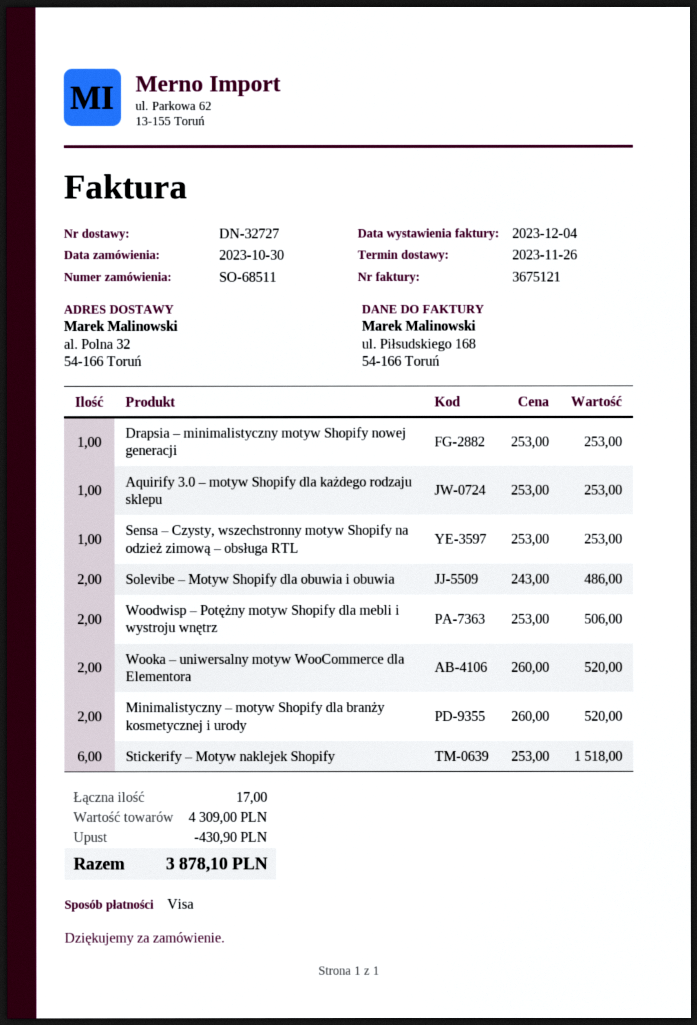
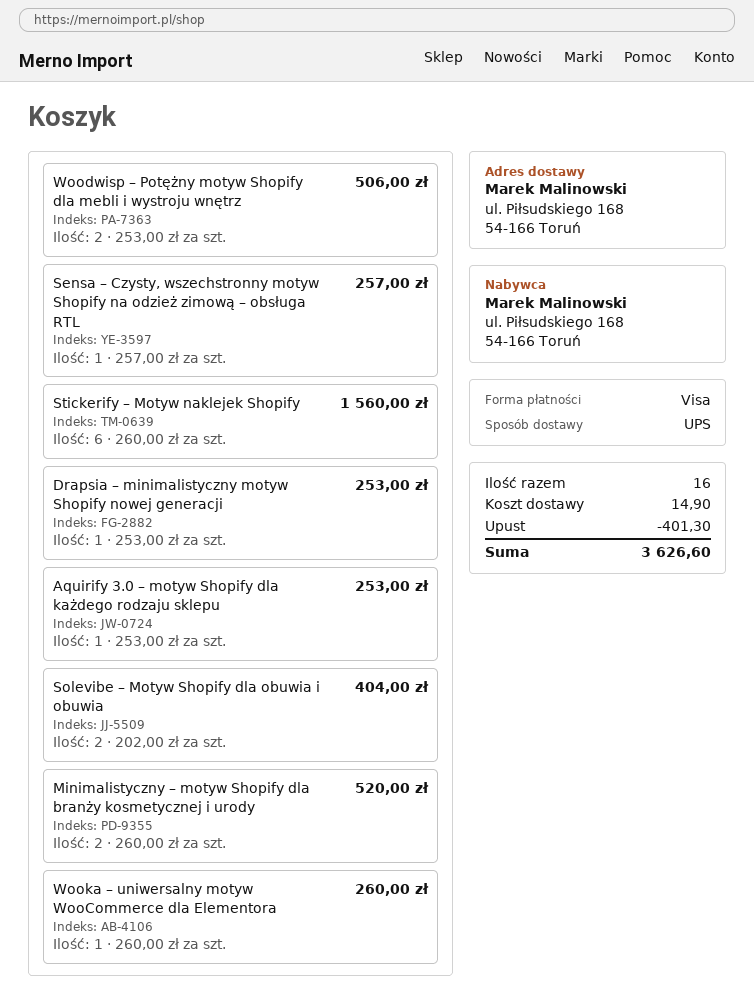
ship to: al. Polna 32, 54-166 Toruń -> ul. Piłsudskiego 168, 54-166 Toruń
Sensa – Czysty, wszechstronny motyw Shopify na odzież zimową – obsługa RTL: 1 x 253.00 = 253.00 -> 1 x 257.00 = 257.00
Solevibe – Motyw Shopify dla obuwia i obuwia: 2 x 243.00 = 486.00 -> 2 x 202.00 = 404.00
Wooka – uniwersalny motyw WooCommerce dla Elementora: 2 x 260.00 = 520.00 -> 1 x 260.00 = 260.00
Stickerify – Motyw naklejek Shopify: 6 x 253.00 = 1518.00 -> 6 x 260.00 = 1560.00
total quantity: 17 -> 16
discount: 430.90 -> 401.30
shipping: none -> 14.90
total: 3878.10 -> 3626.60

